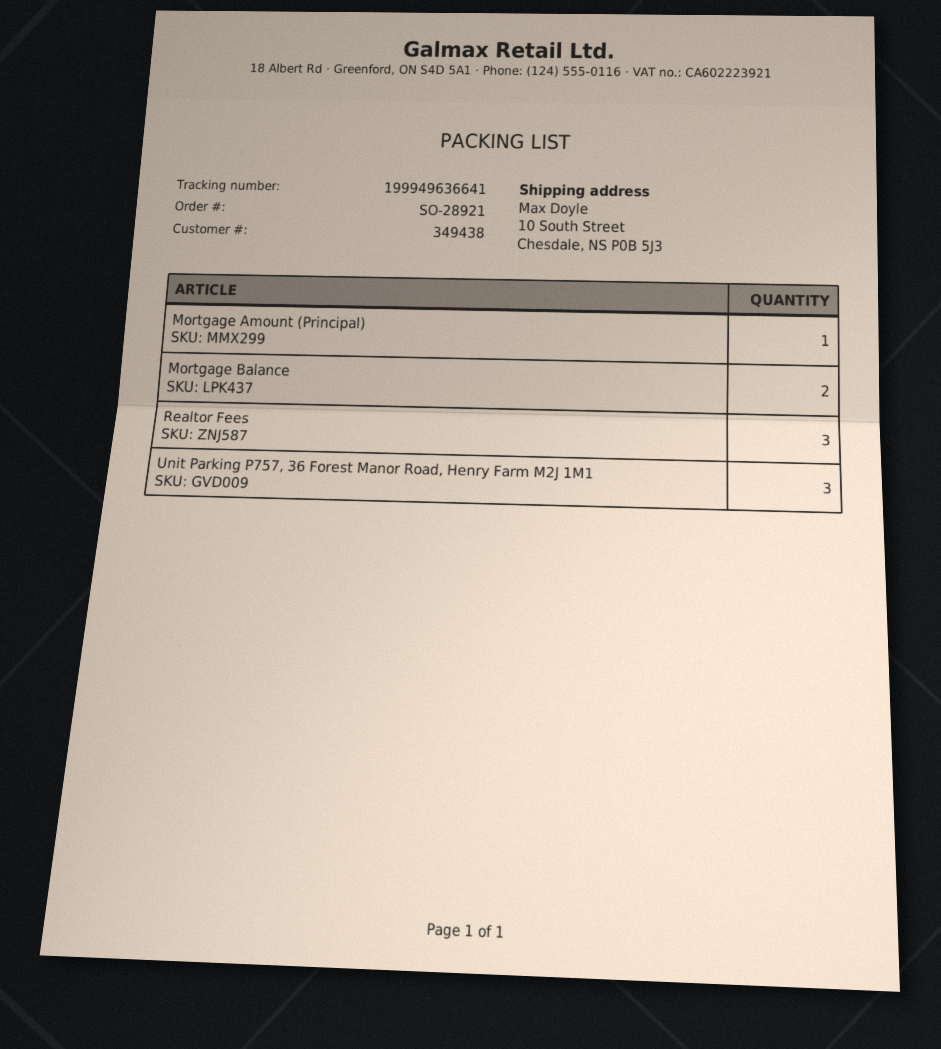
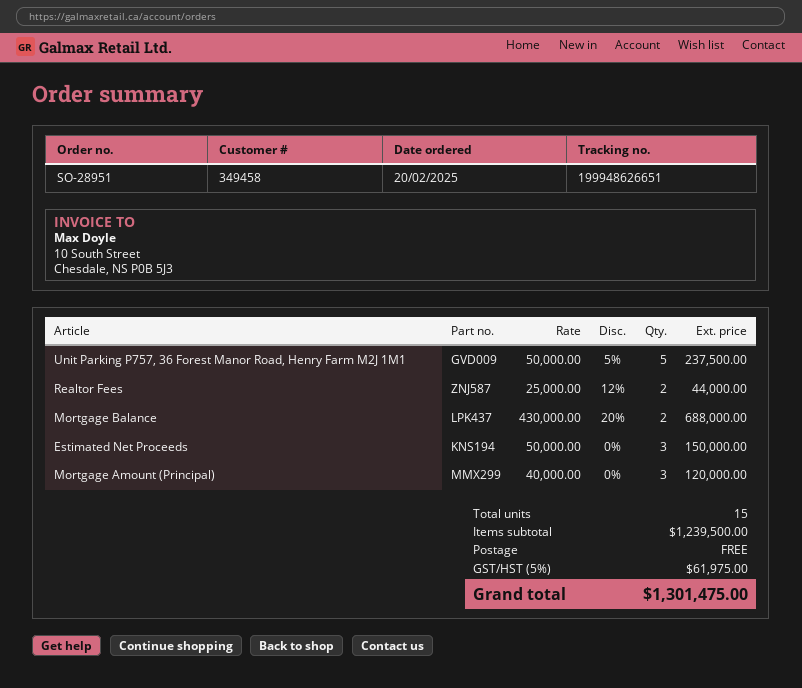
order number: SO-28921 -> SO-28951
customer number: 349438 -> 349458
tracking number: 199949636641 -> 199948626651
Mortgage Amount (Principal): 1 -> 3
Realtor Fees: 3 -> 2
Unit Parking P757, 36 Forest Manor Road, Henry Farm M2J 1M1: 3 -> 5
Estimated Net Proceeds: none -> 3

